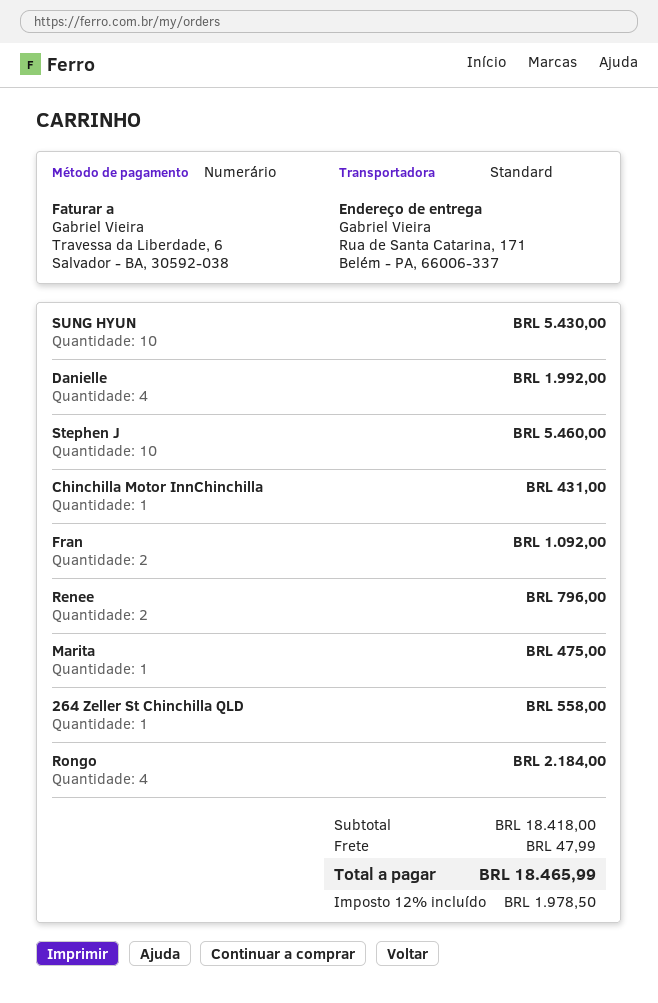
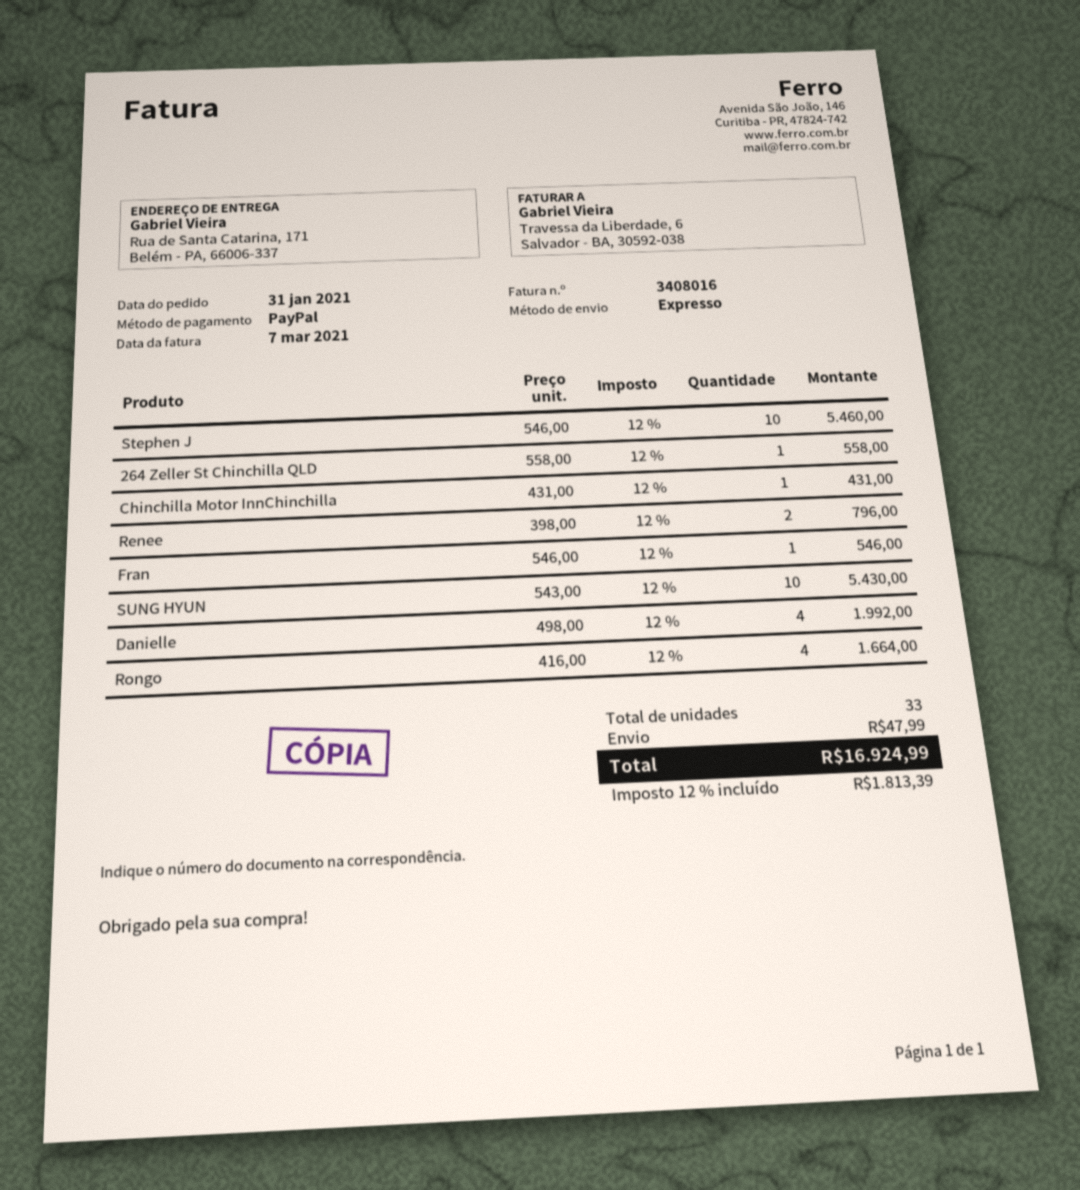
payment method: cash -> PayPal
shipping method: standard -> express
Fran: 2 for 1092.00 -> 1 for 546.00
Marita: 1 for 475.00 -> none
Rongo: 4 for 2184.00 -> 4 for 1664.00
tax: 12% = 1978.50 -> 12% = 1813.39
total: 18465.99 -> 16924.99

